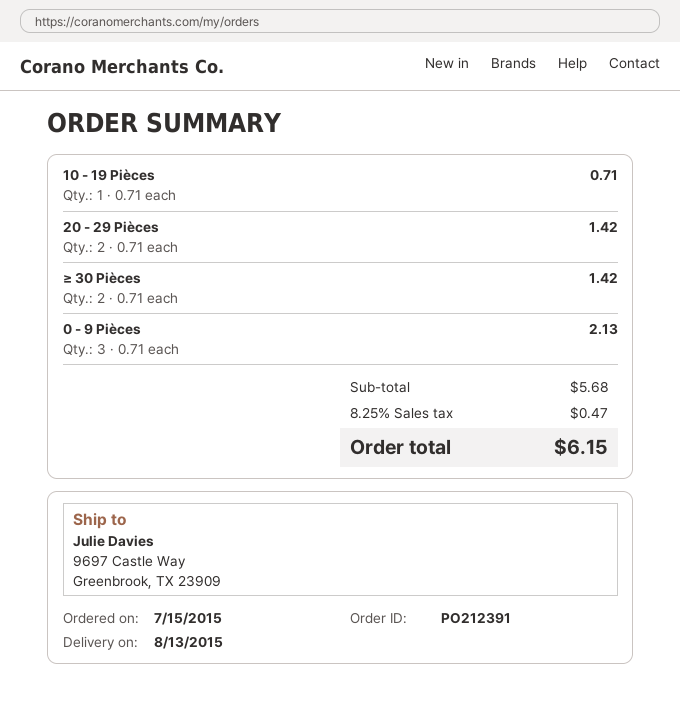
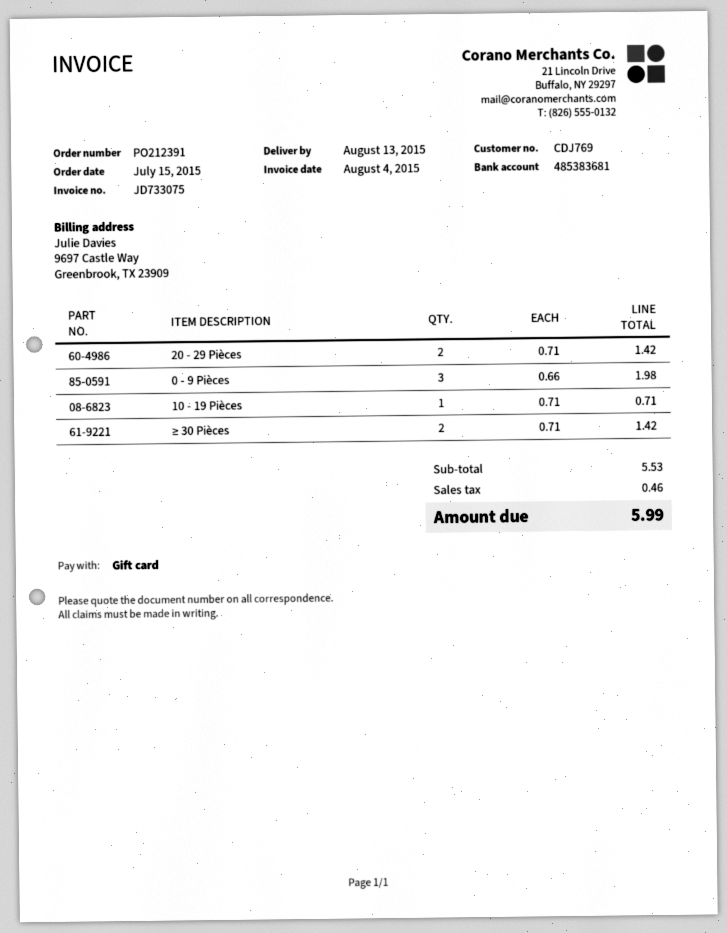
0 - 9 Pièces: 3 x 0.71 = 2.13 -> 3 x 0.66 = 1.98
subtotal: 5.68 -> 5.53
tax: 0.47 -> 0.46
total: 6.15 -> 5.99

